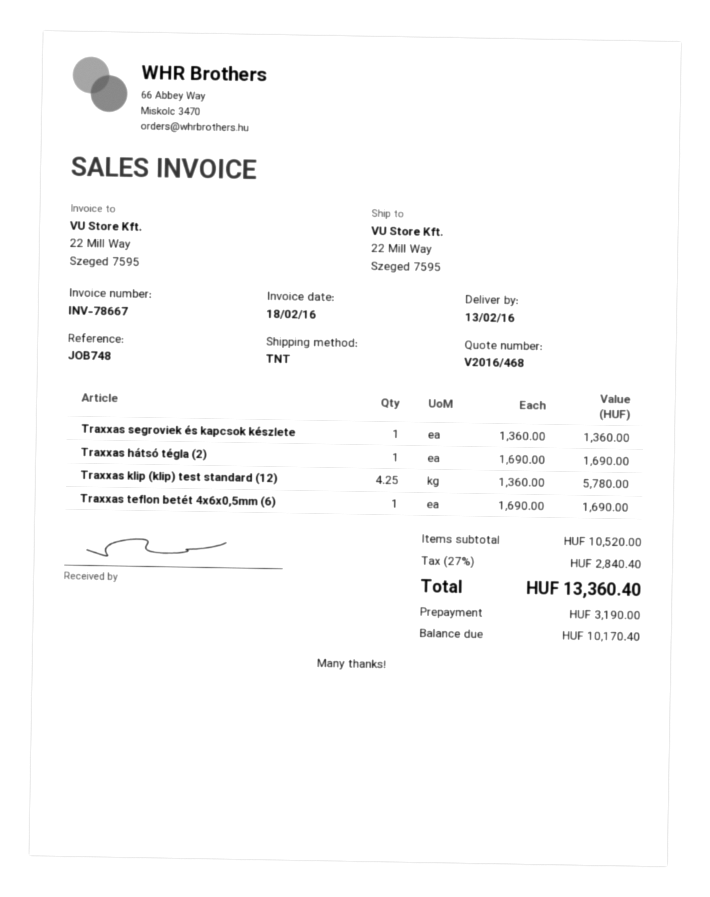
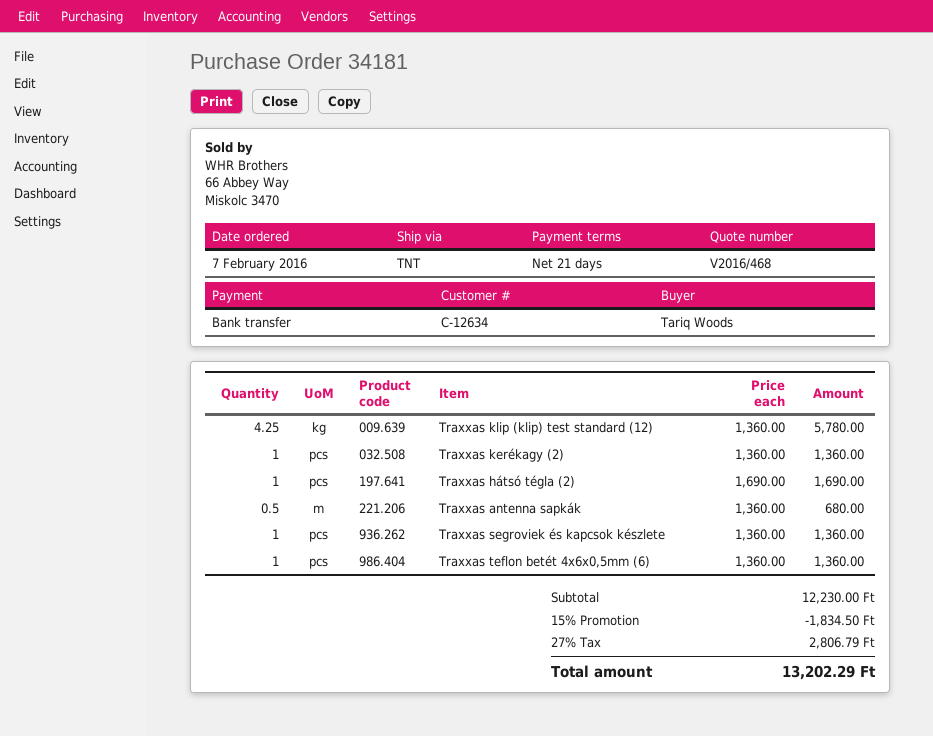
Traxxas teflon betét 4x6x0,5mm (6): 1 x 1690.00 = 1690.00 -> 1 x 1360.00 = 1360.00
Traxxas kerékagy (2): none -> 1 x 1360.00 = 1360.00
Traxxas antenna sapkák: none -> 0.5 x 1360.00 = 680.00
subtotal: 10520.00 -> 12230.00
discount: none -> 15% = 1834.50
tax: 27% = 2840.40 -> 27% = 2806.79
total: 13360.40 -> 13202.29

